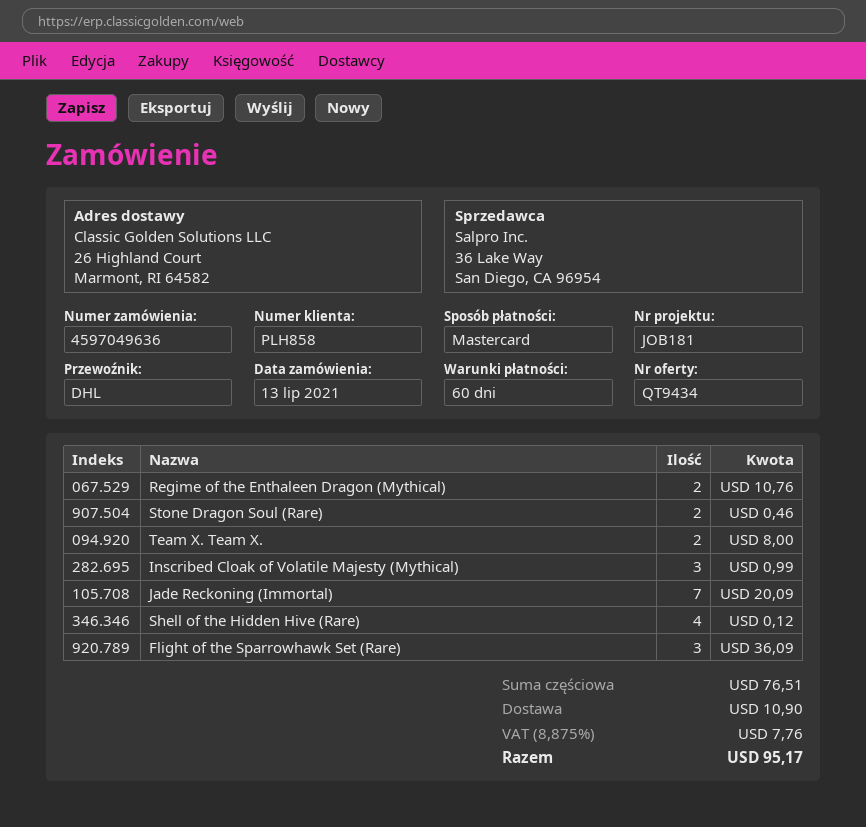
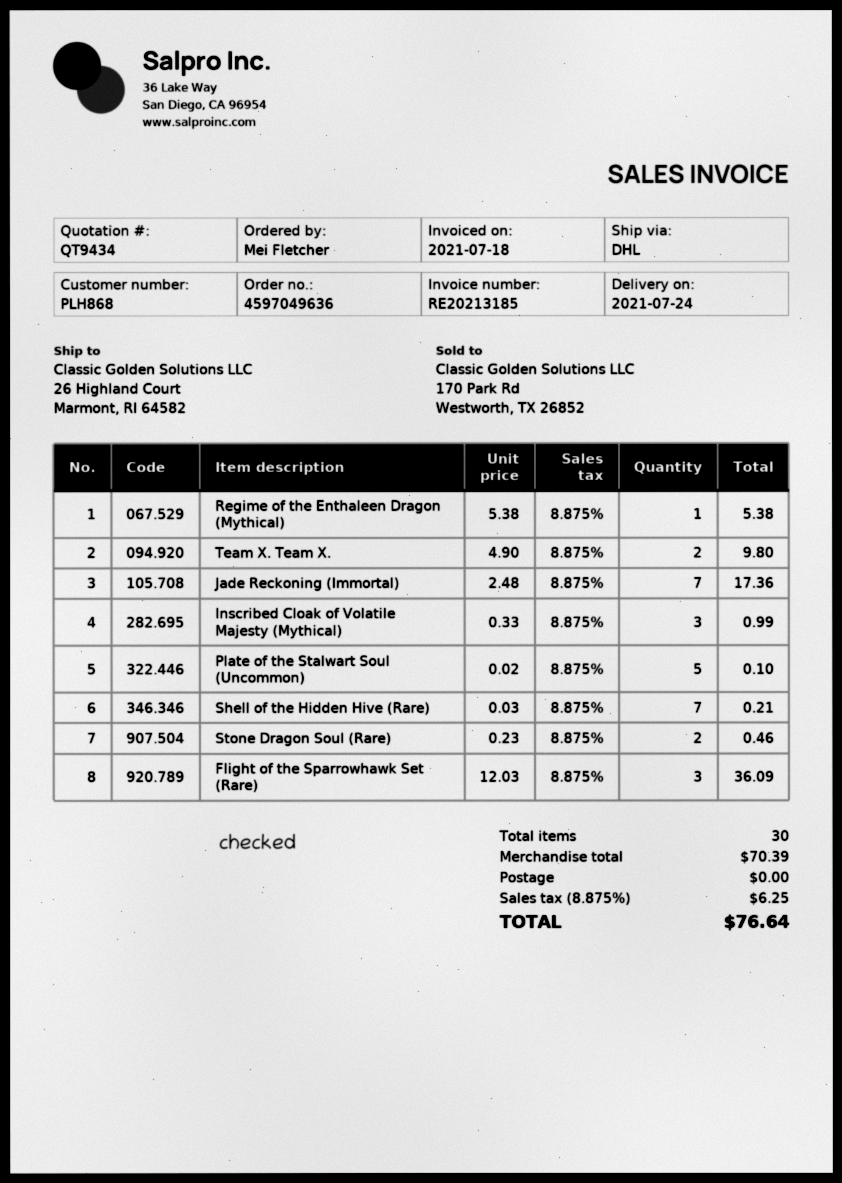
customer number: PLH858 -> PLH868
Regime of the Enthaleen Dragon (Mythical): 2 for 10.76 -> 1 for 5.38
Team X. Team X.: 2 for 8.00 -> 2 for 9.80
Jade Reckoning (Immortal): 7 for 20.09 -> 7 for 17.36
Shell of the Hidden Hive (Rare): 4 for 0.12 -> 7 for 0.21
Plate of the Stalwart Soul (Uncommon): none -> 5 for 0.10
subtotal: 76.51 -> 70.39
shipping: 10.90 -> 0.00
tax: 8.875% = 7.76 -> 8.875% = 6.25
total: 95.17 -> 76.64

